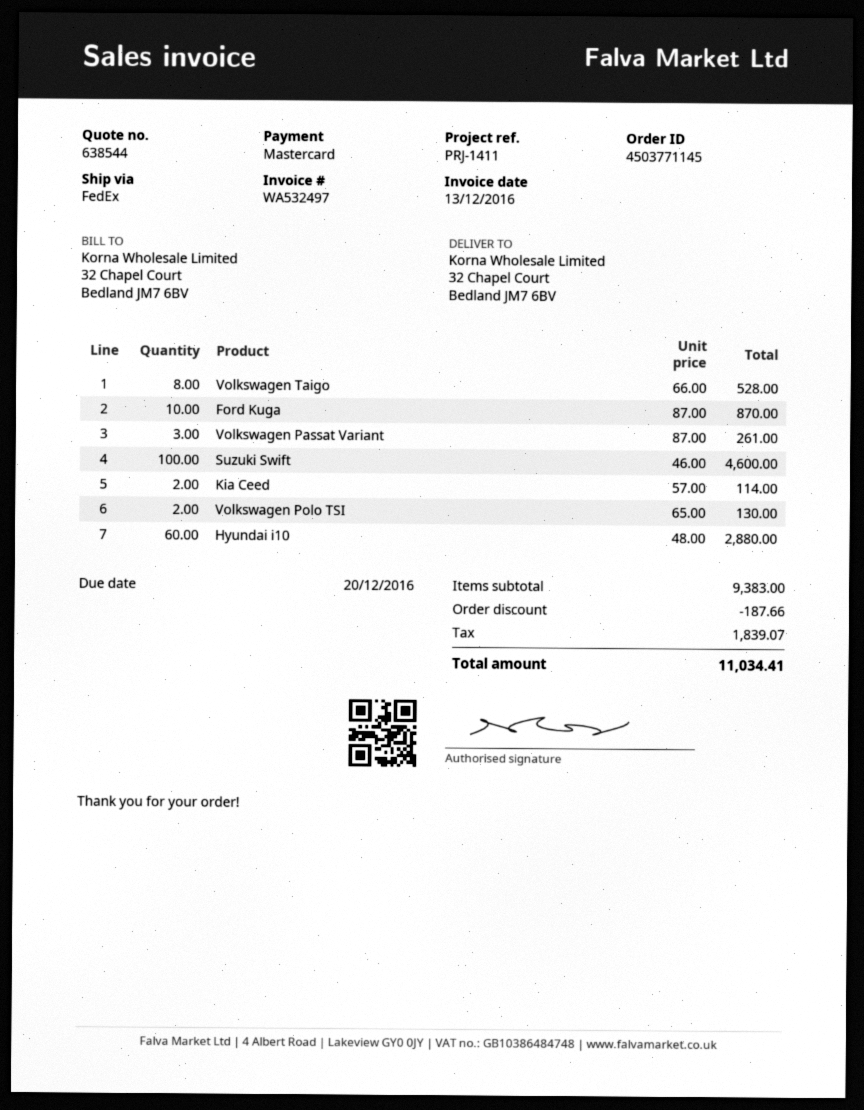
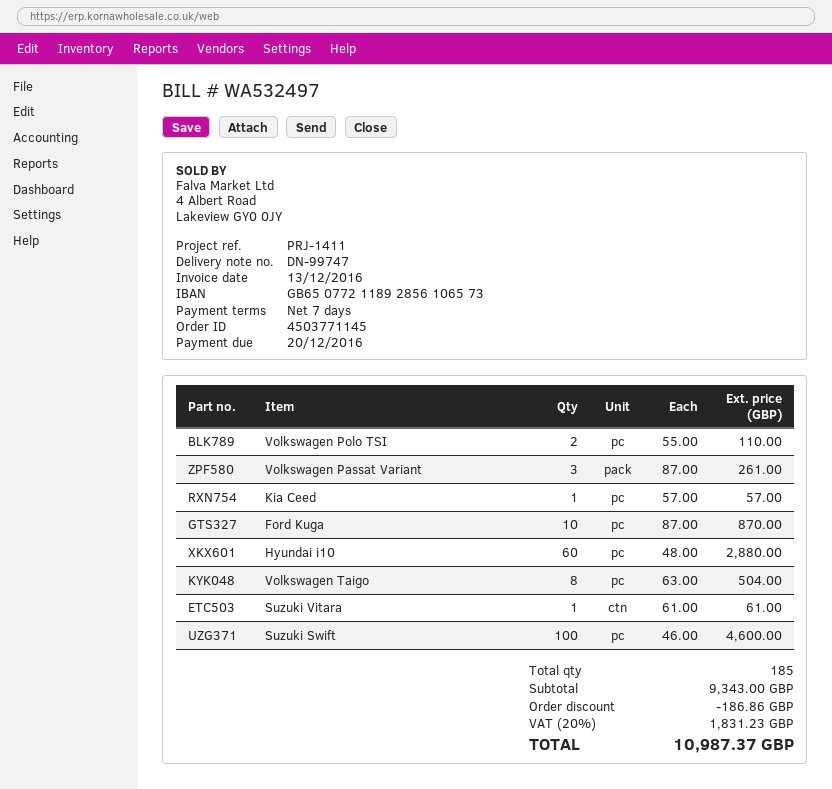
Volkswagen Taigo: 8 x 66.00 = 528.00 -> 8 x 63.00 = 504.00
Kia Ceed: 2 x 57.00 = 114.00 -> 1 x 57.00 = 57.00
Volkswagen Polo TSI: 2 x 65.00 = 130.00 -> 2 x 55.00 = 110.00
Suzuki Vitara: none -> 1 x 61.00 = 61.00
subtotal: 9383.00 -> 9343.00
discount: 187.66 -> 186.86
tax: 1839.07 -> 1831.23
total: 11034.41 -> 10987.37

